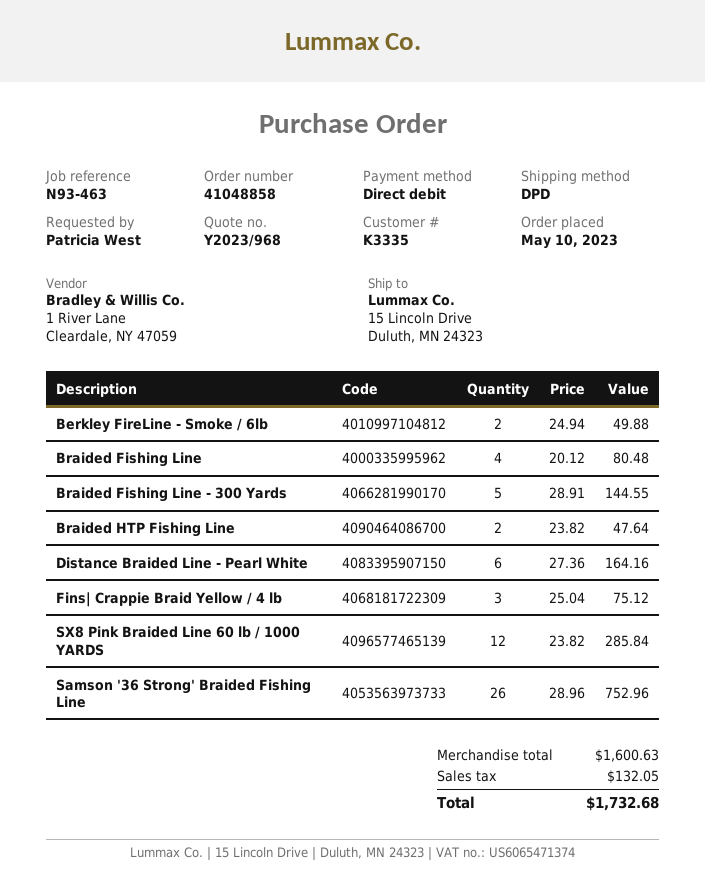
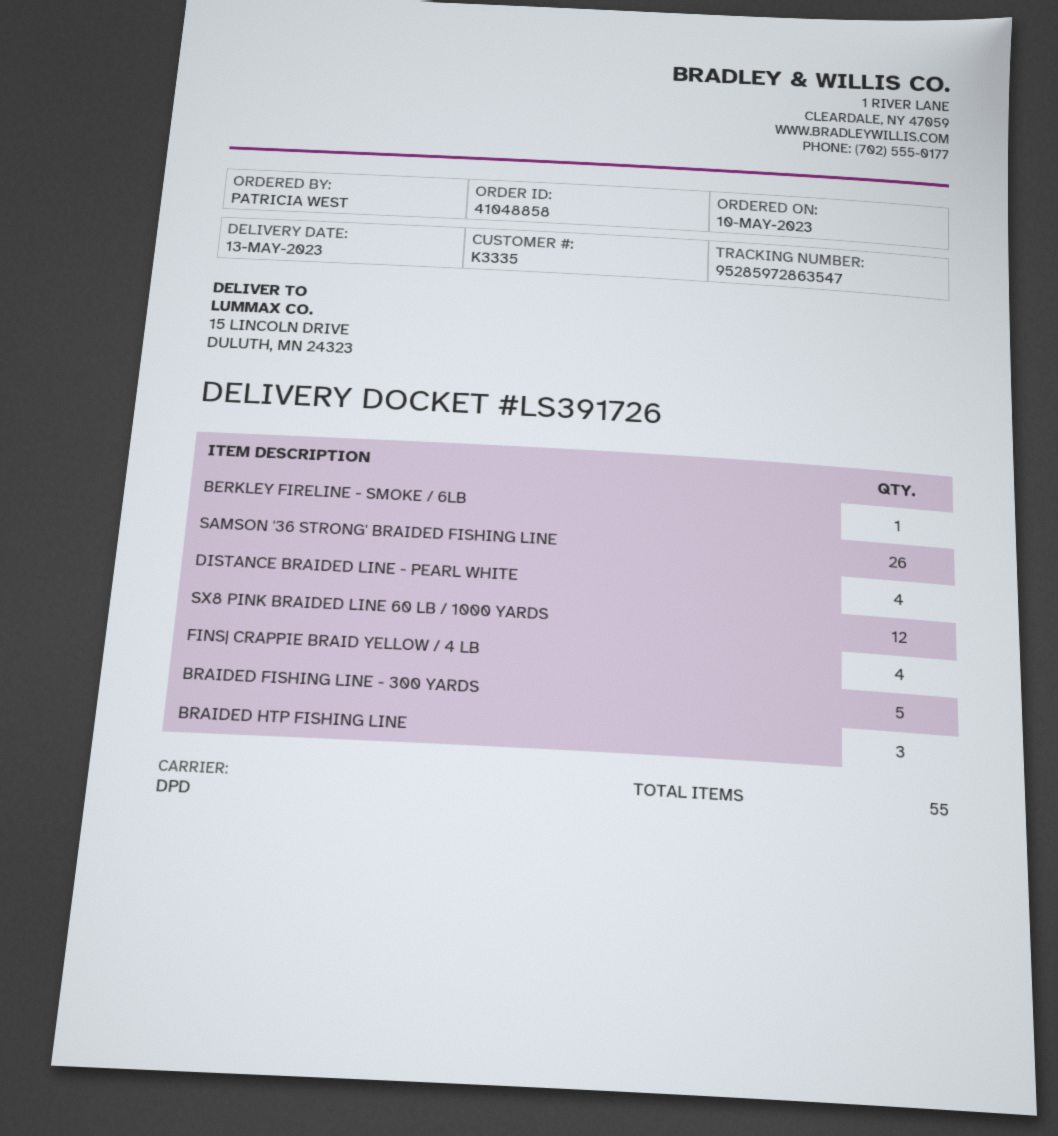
Berkley FireLine - Smoke / 6lb: 2 -> 1
Braided Fishing Line: 4 -> none
Braided HTP Fishing Line: 2 -> 3
Distance Braided Line - Pearl White: 6 -> 4
Fins| Crappie Braid Yellow / 4 lb: 3 -> 4

